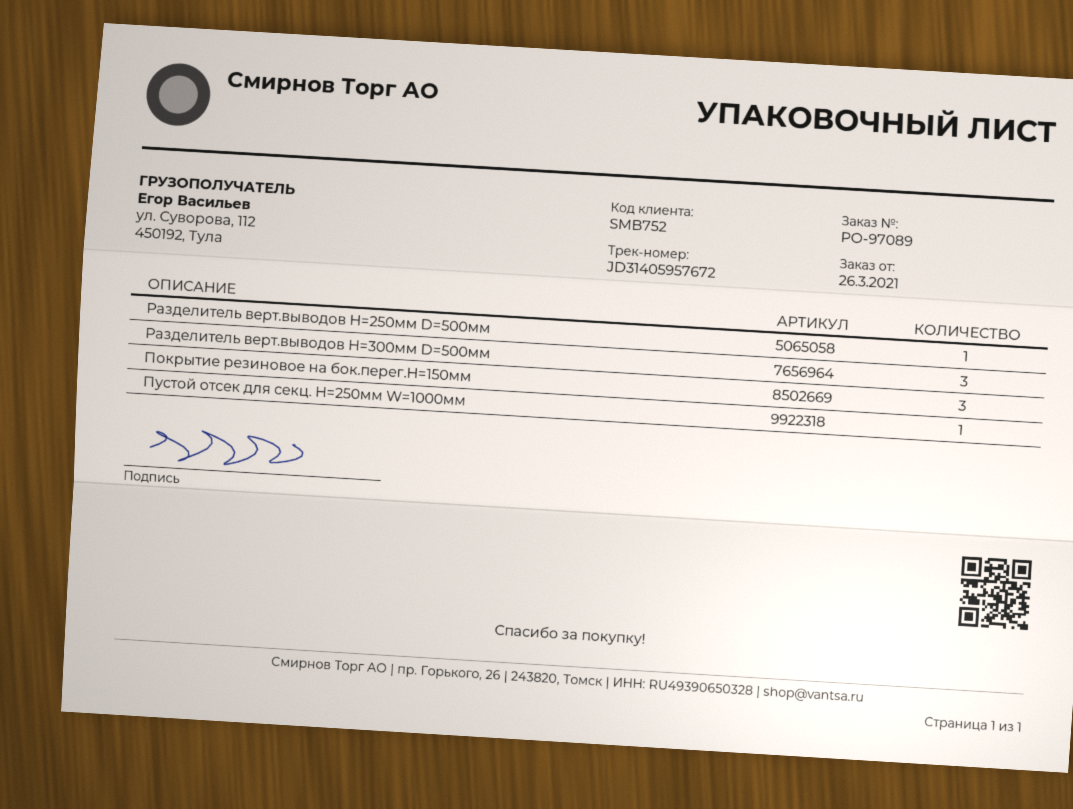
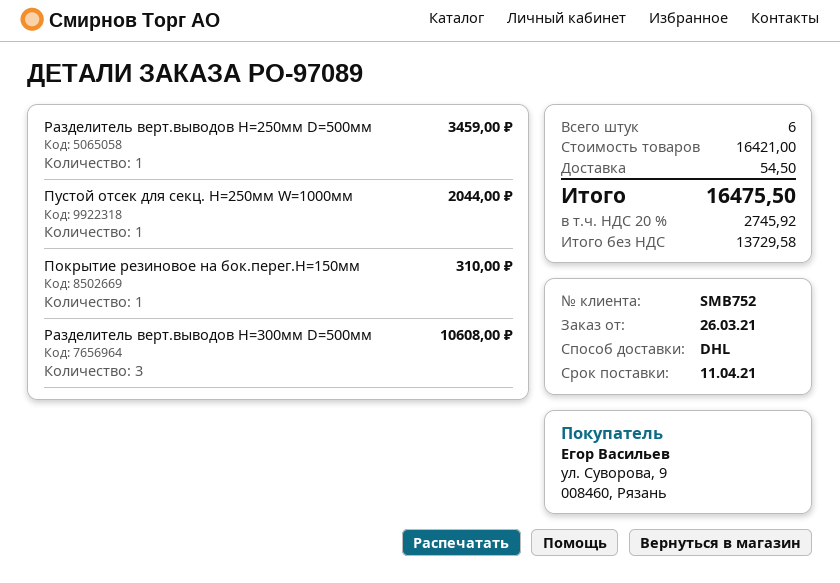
Покрытие резиновое на бок.перег.H=150мм: 3 -> 1

